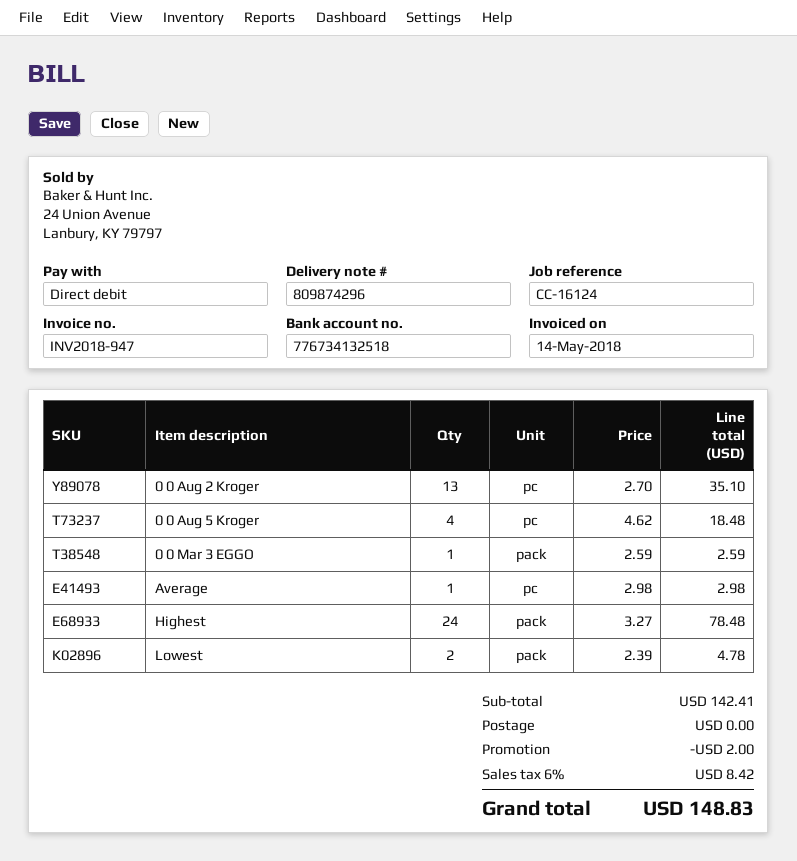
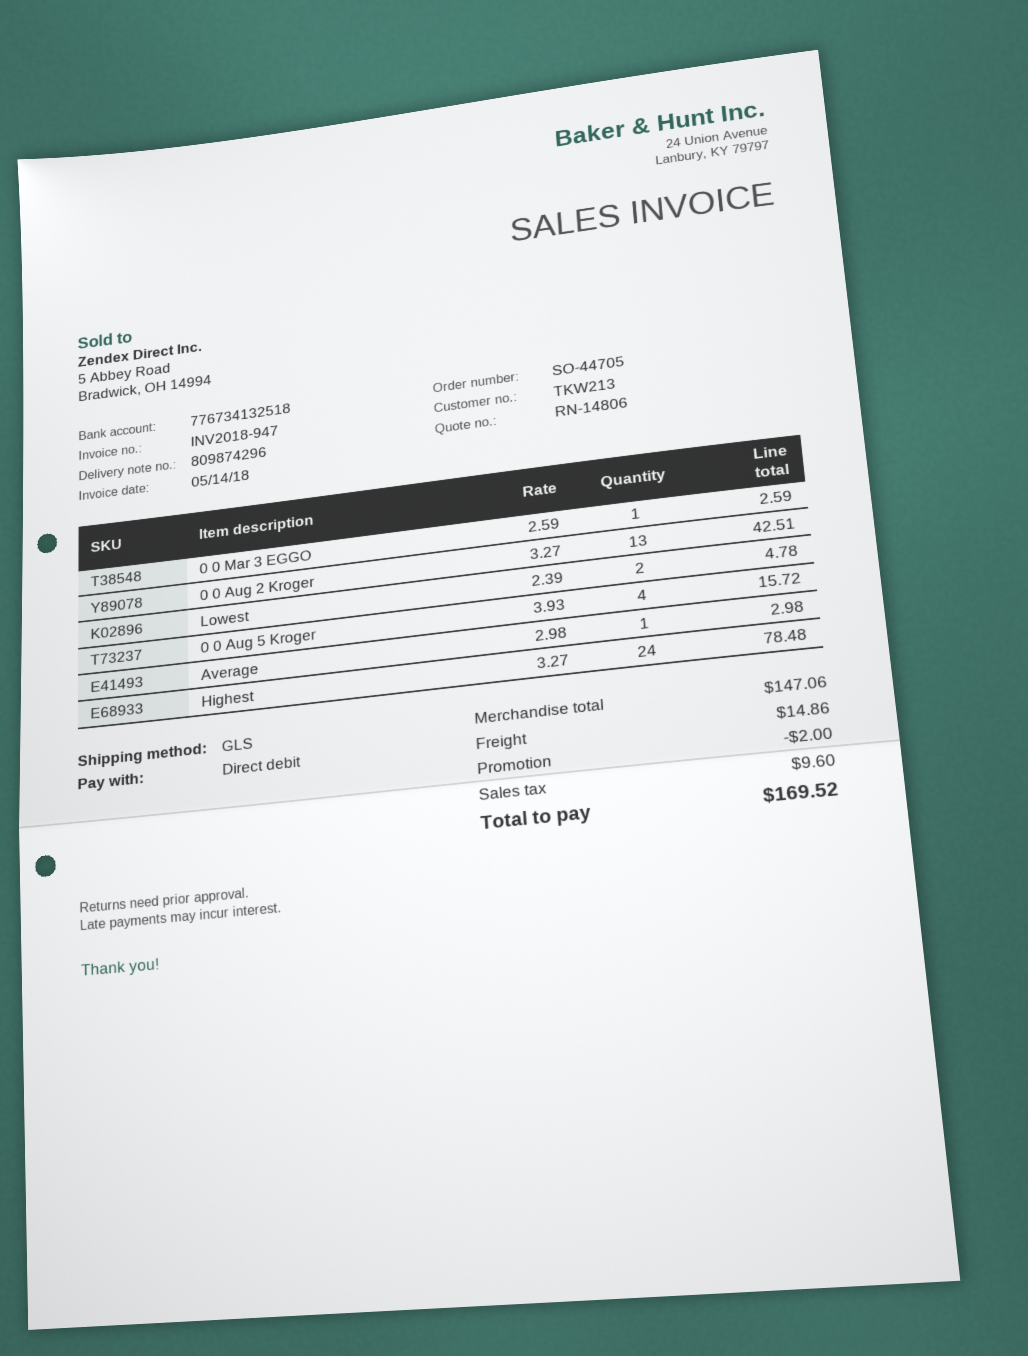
0 0 Aug 2 Kroger: 13 x 2.70 = 35.10 -> 13 x 3.27 = 42.51
0 0 Aug 5 Kroger: 4 x 4.62 = 18.48 -> 4 x 3.93 = 15.72
subtotal: 142.41 -> 147.06
shipping: 0.00 -> 14.86
tax: 8.42 -> 9.60
total: 148.83 -> 169.52

